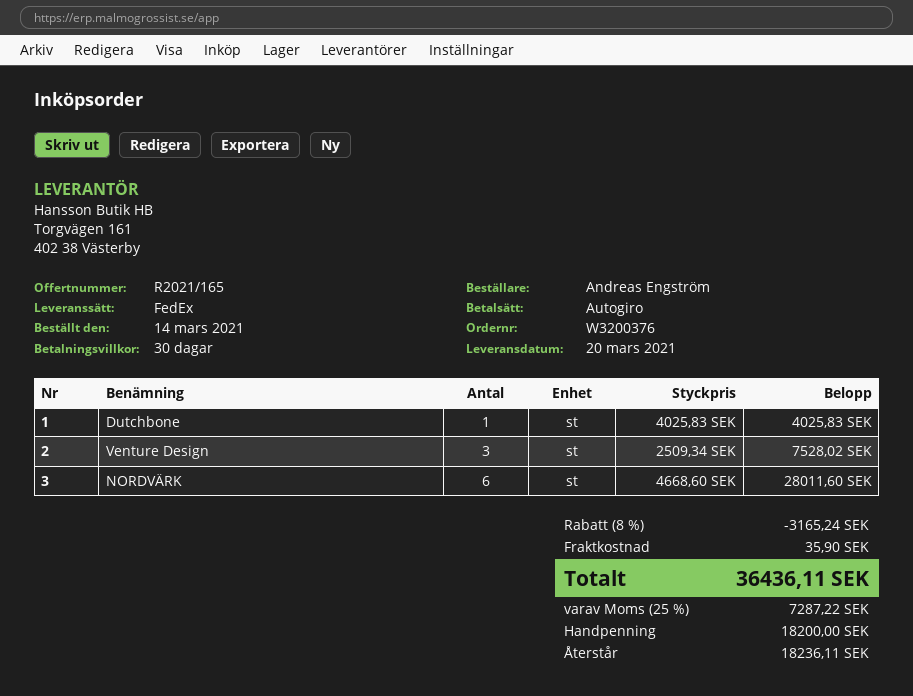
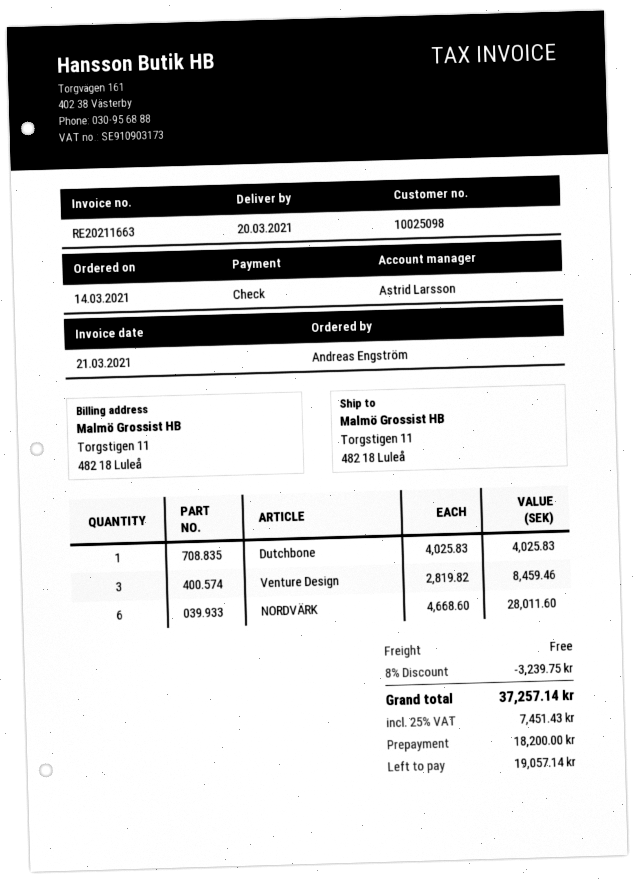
payment method: direct debit -> cheque
Venture Design: 3 x 2509.34 = 7528.02 -> 3 x 2819.82 = 8459.46
discount: 8% = 3165.24 -> 8% = 3239.75
shipping: 35.90 -> 0.00
tax: 25% = 7287.22 -> 25% = 7451.43
total: 36436.11 -> 37257.14
balance: 18236.11 -> 19057.14

